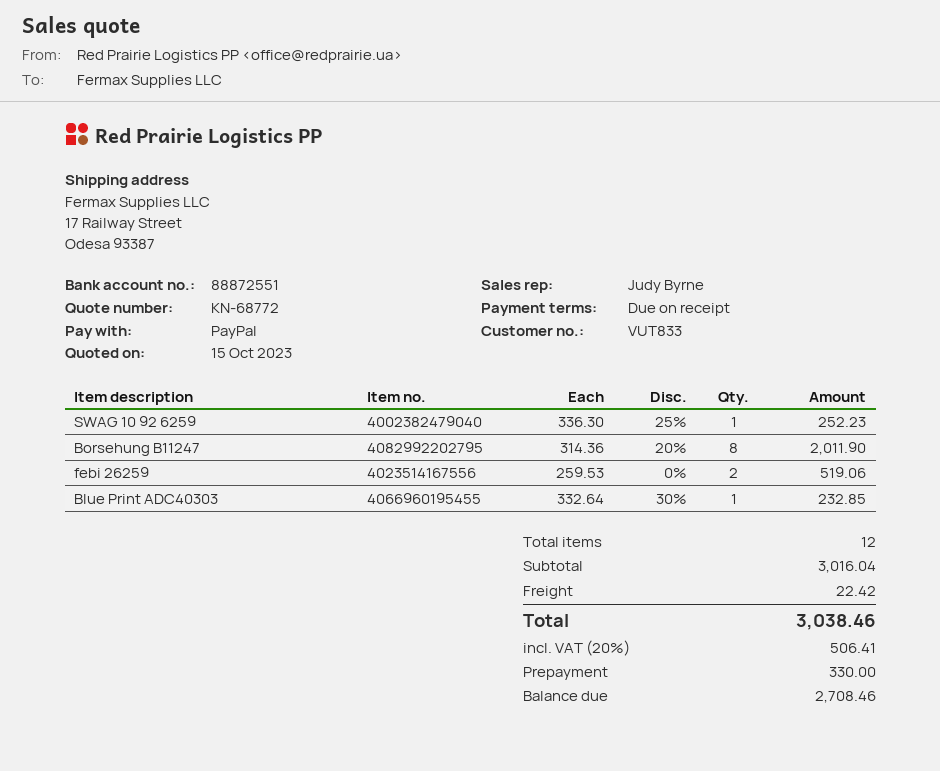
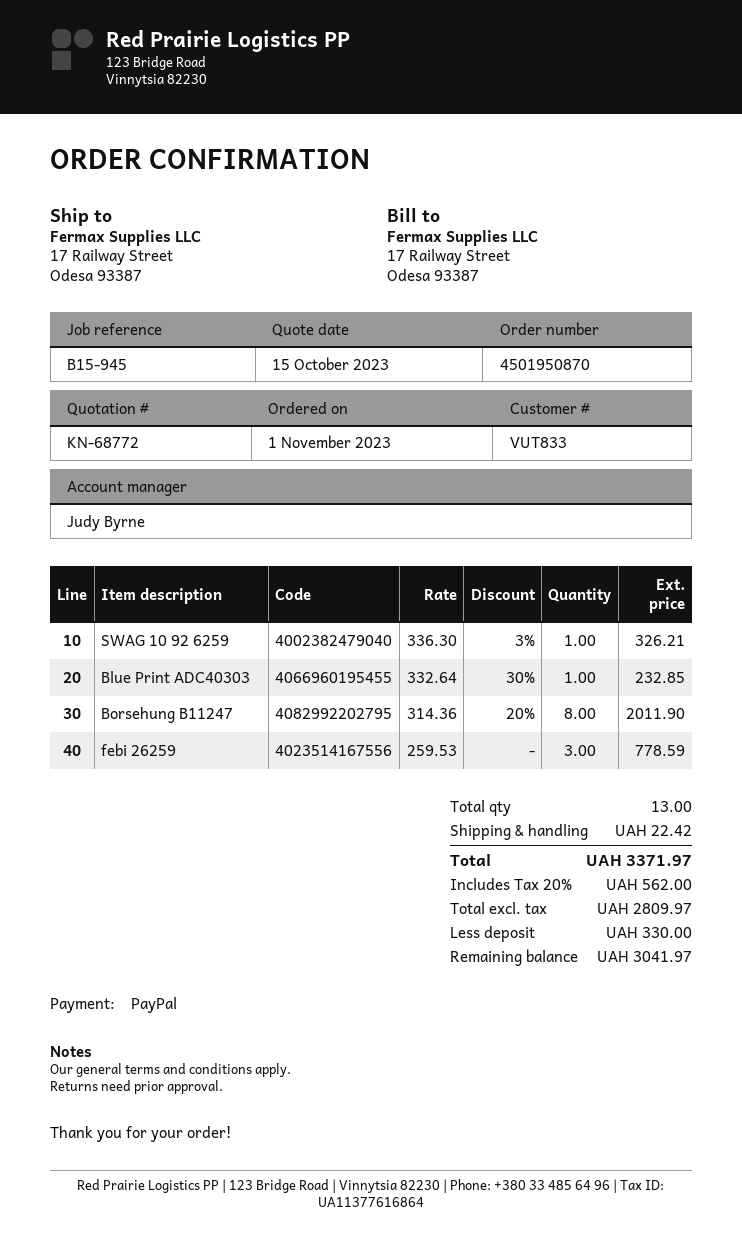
SWAG 10 92 6259: 1 x 336.30 - 25% = 252.23 -> 1 x 336.30 - 3% = 326.21
febi 26259: 2 x 259.53 = 519.06 -> 3 x 259.53 = 778.59
total quantity: 12 -> 13
tax: 20% = 506.41 -> 20% = 562.00
total: 3038.46 -> 3371.97
balance: 2708.46 -> 3041.97

